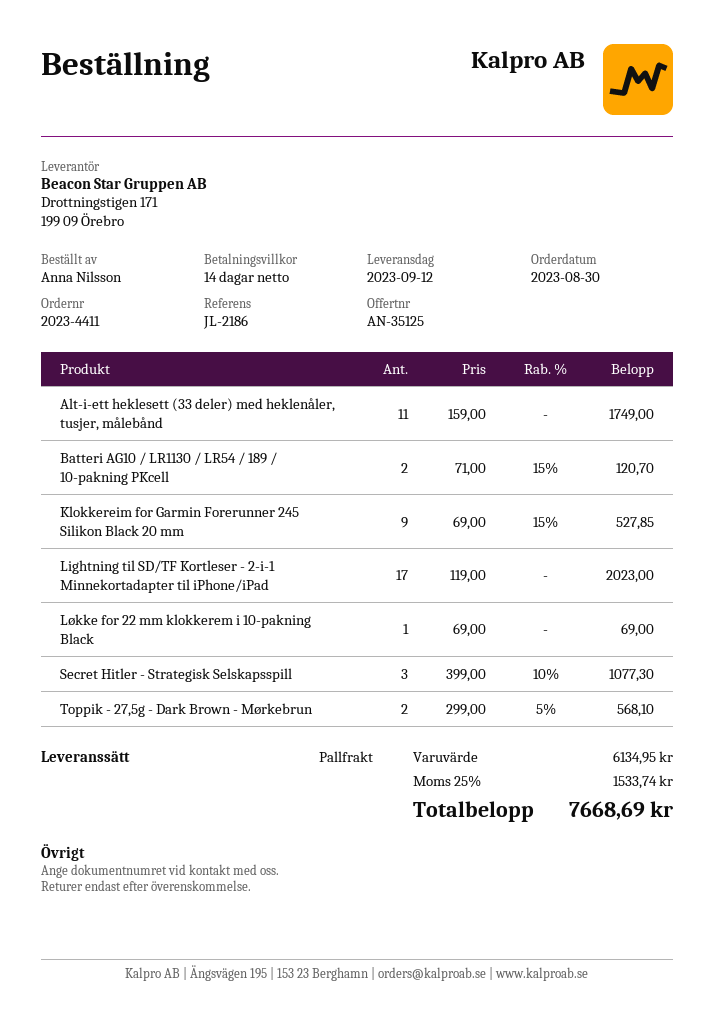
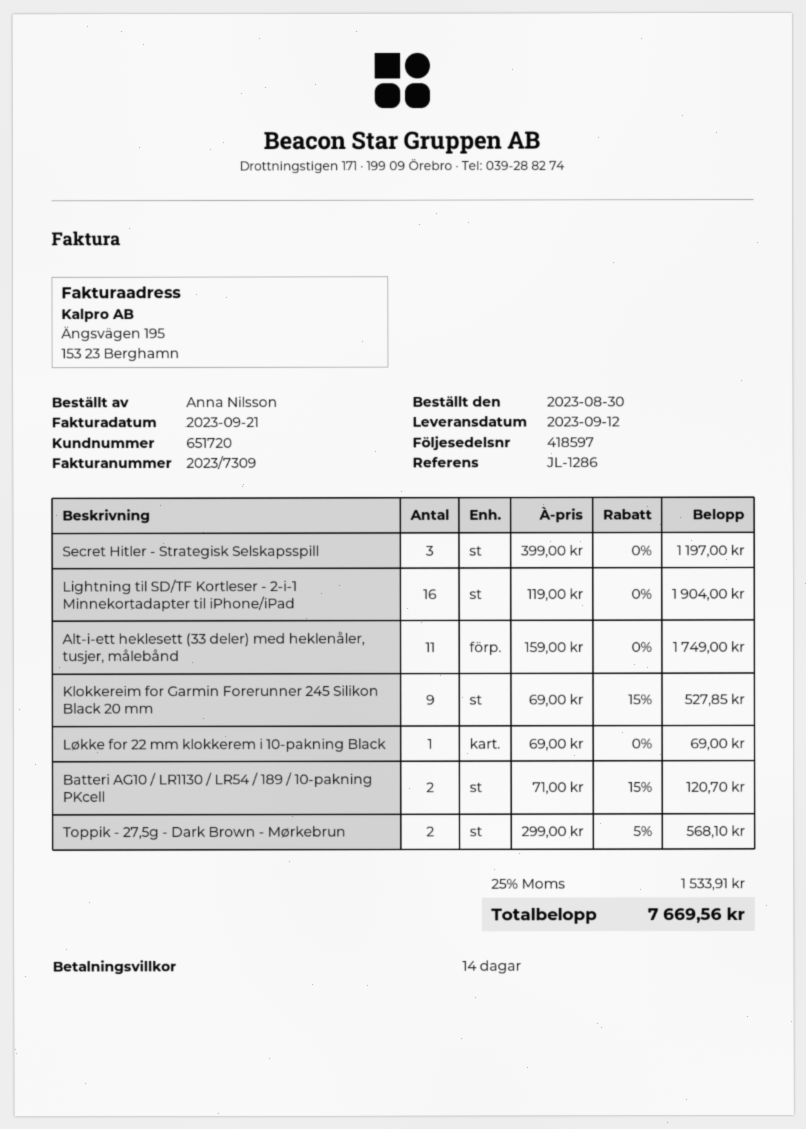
reference: JL-2186 -> JL-1286
Lightning til SD/TF Kortleser - 2-i-1 Minnekortadapter til iPhone/iPad: 17 x 119.00 = 2023.00 -> 16 x 119.00 = 1904.00
Secret Hitler - Strategisk Selskapsspill: 3 x 399.00 - 10% = 1077.30 -> 3 x 399.00 = 1197.00
tax: 25% = 1533.74 -> 25% = 1533.91
total: 7668.69 -> 7669.56

